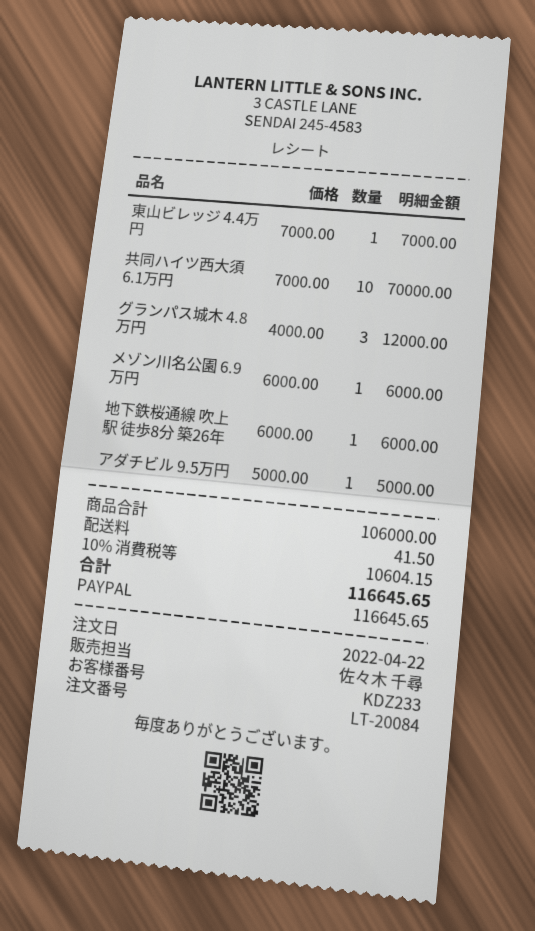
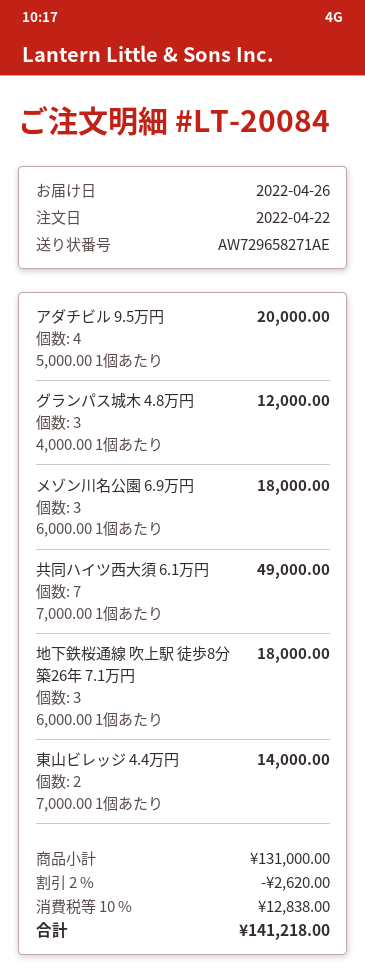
東山ビレッジ 4.4万円: 1 x 7000.00 = 7000.00 -> 2 x 7000.00 = 14000.00
共同ハイツ西大須 6.1万円: 10 x 7000.00 = 70000.00 -> 7 x 7000.00 = 49000.00
メゾン川名公園 6.9万円: 1 x 6000.00 = 6000.00 -> 3 x 6000.00 = 18000.00
地下鉄桜通線 吹上駅 徒歩8分 築26年: 1 x 6000.00 = 6000.00 -> 3 x 6000.00 = 18000.00
アダチビル 9.5万円: 1 x 5000.00 = 5000.00 -> 4 x 5000.00 = 20000.00
subtotal: 106000.00 -> 131000.00
discount: none -> 2% = 2620.00
shipping: 41.50 -> none
tax: 10% = 10604.15 -> 10% = 12838.00
total: 116645.65 -> 141218.00

